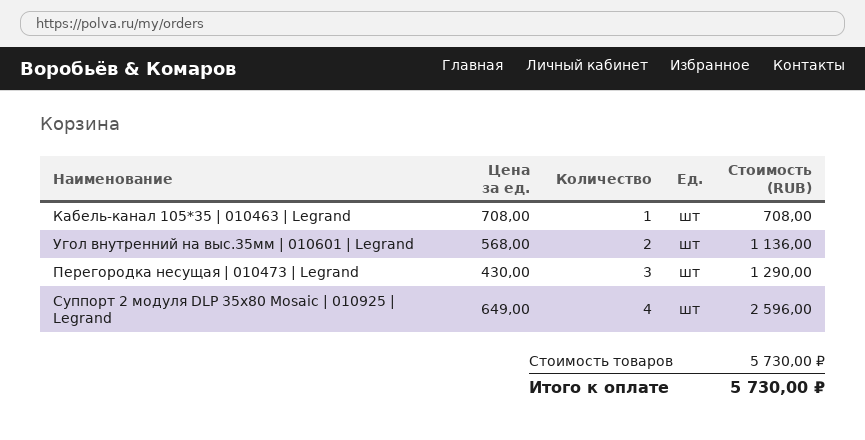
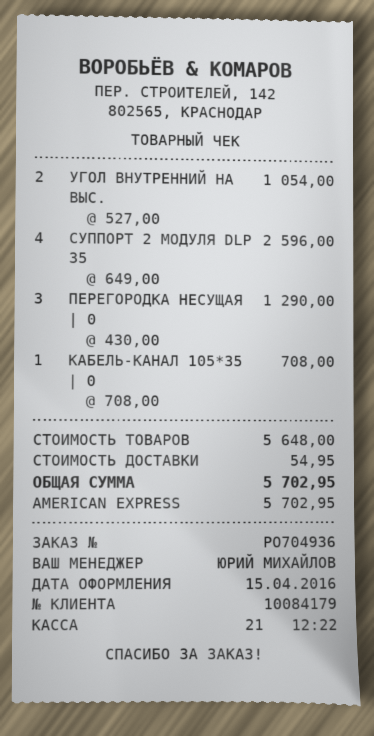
Угол внутренний на выс.35мм | 010601 | Legrand: 2 x 568.00 = 1136.00 -> 2 x 527.00 = 1054.00
subtotal: 5730.00 -> 5648.00
shipping: none -> 54.95
total: 5730.00 -> 5702.95

